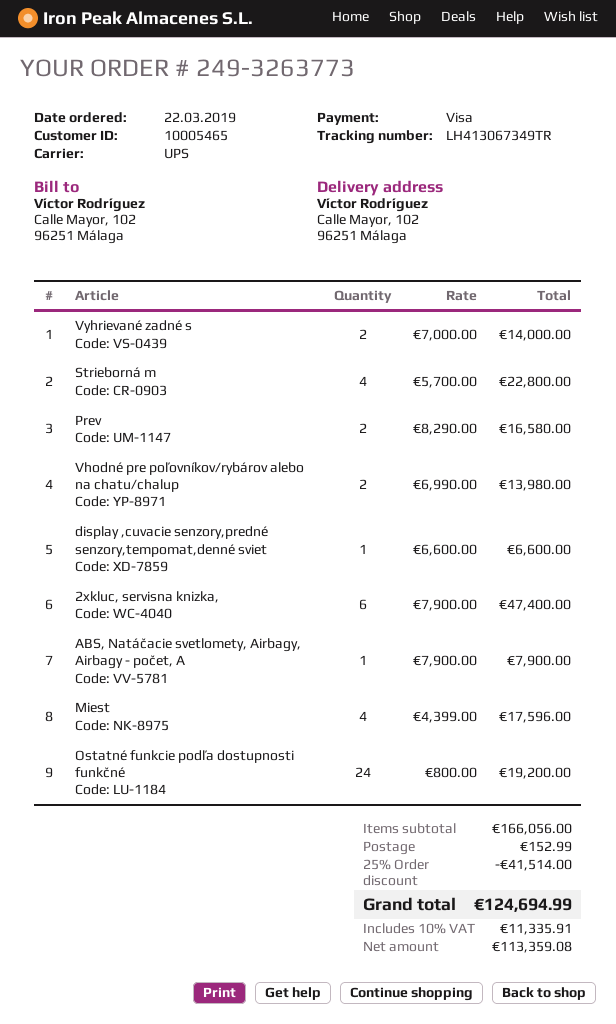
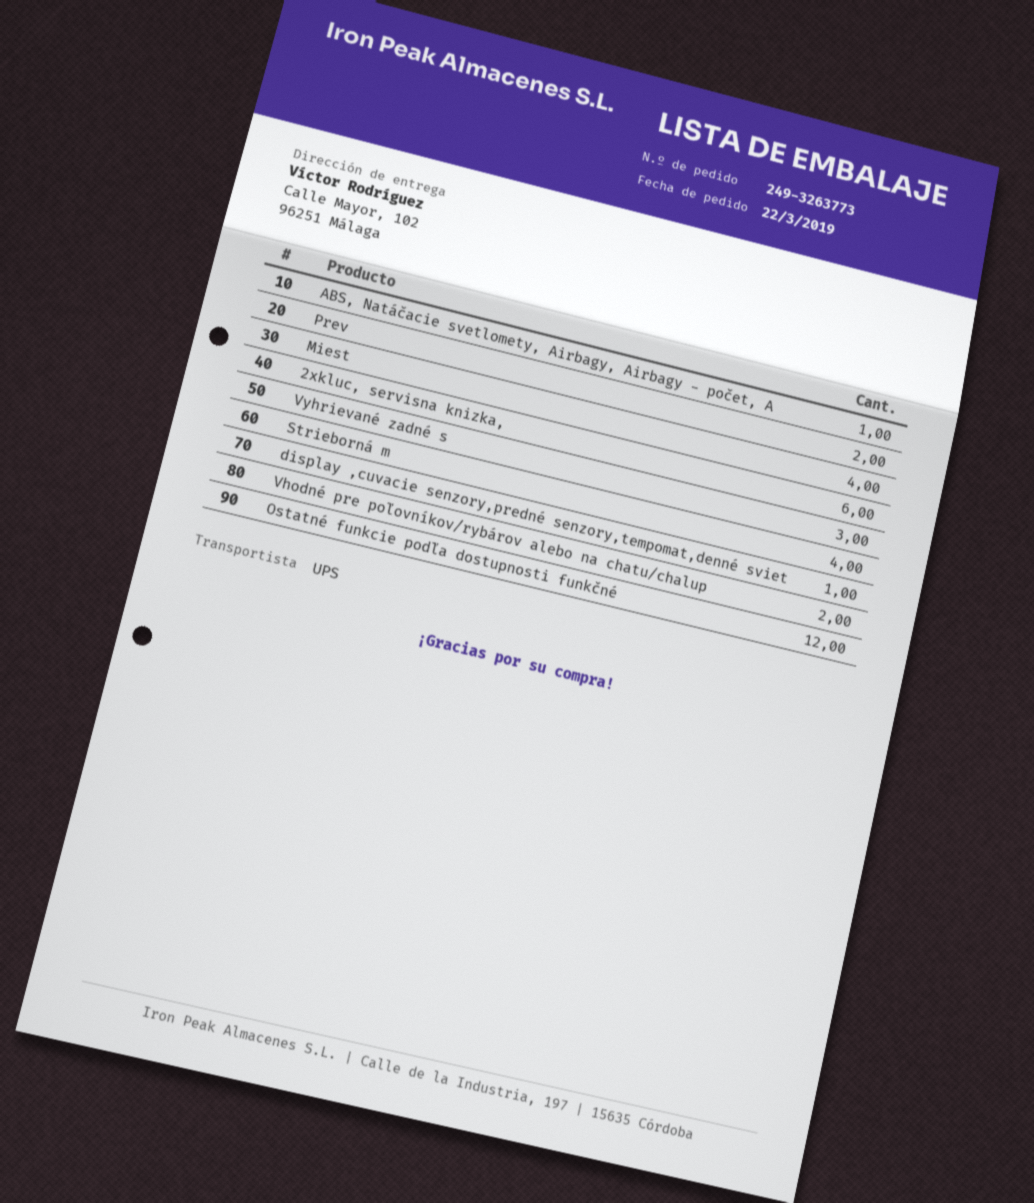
Vyhrievané zadné s: 2 -> 3
Ostatné funkcie podľa dostupnosti funkčné: 24 -> 12

